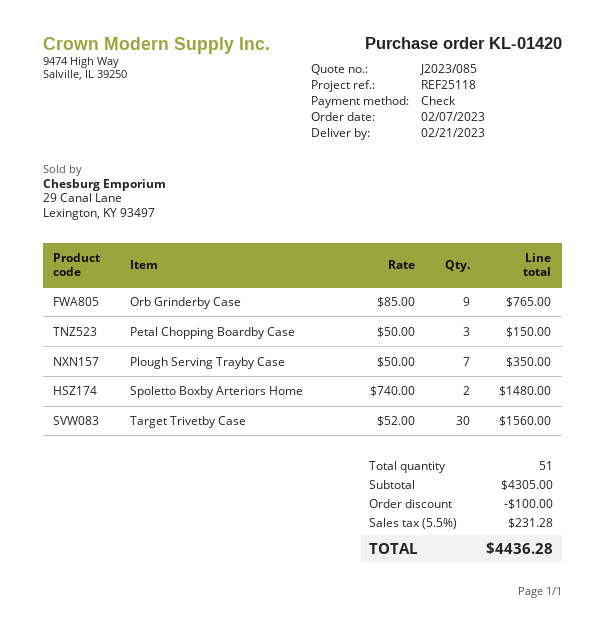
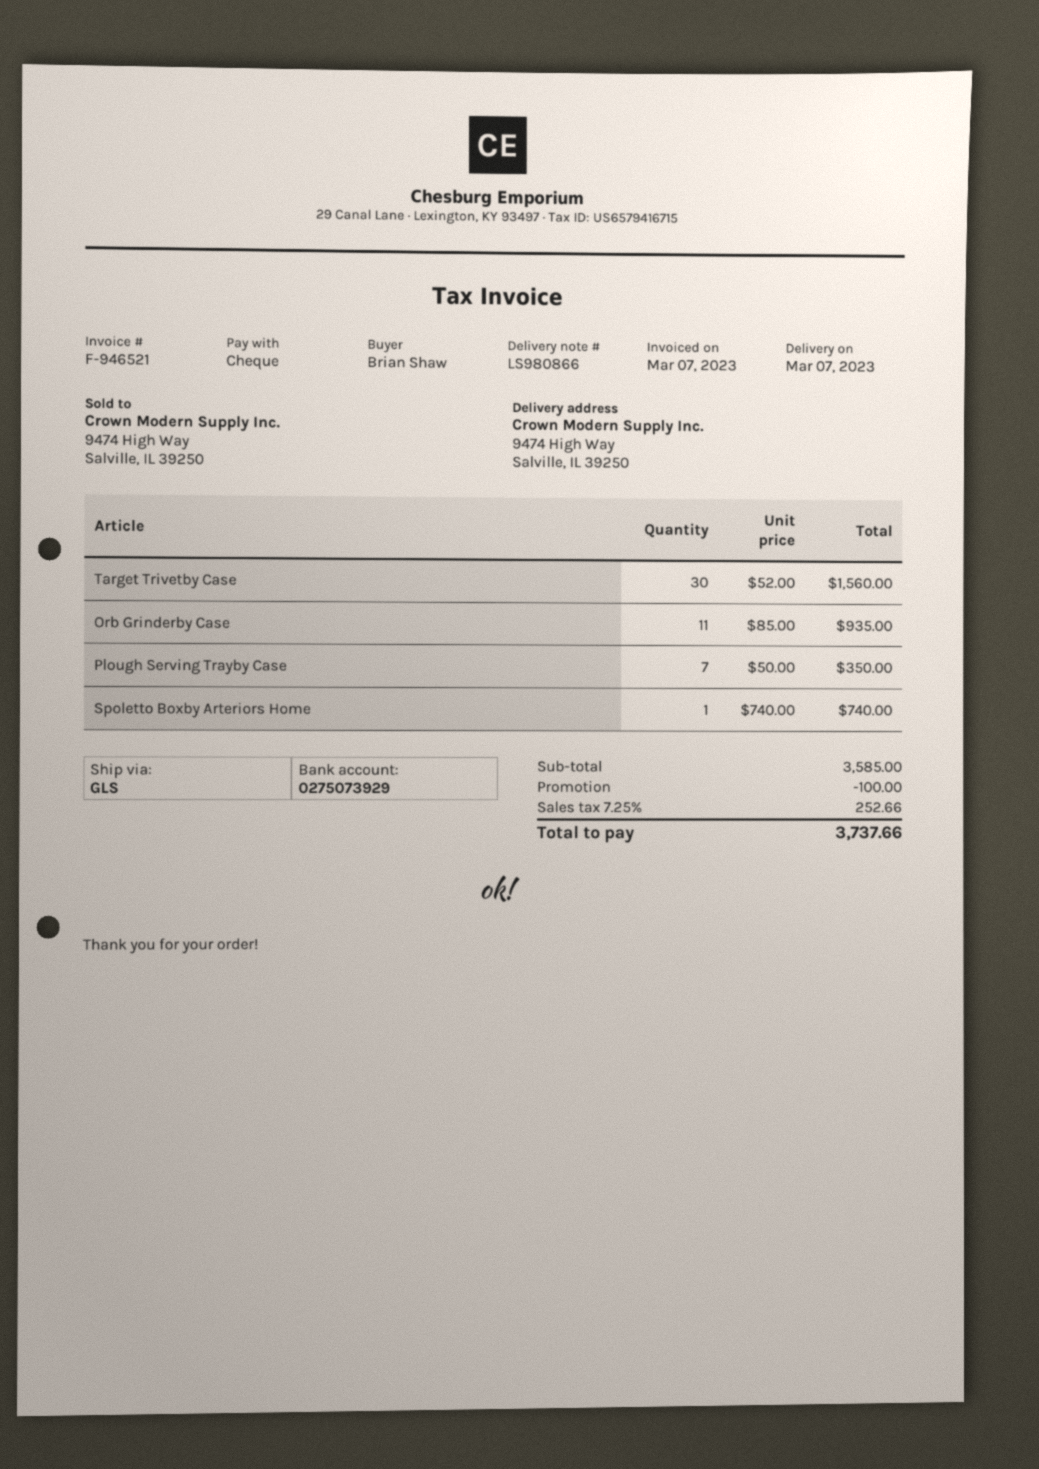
delivery date: 2023-02-21 -> 2023-03-07
Orb Grinderby Case: 9 x 85.00 = 765.00 -> 11 x 85.00 = 935.00
Petal Chopping Boardby Case: 3 x 50.00 = 150.00 -> none
Spoletto Boxby Arteriors Home: 2 x 740.00 = 1480.00 -> 1 x 740.00 = 740.00
subtotal: 4305.00 -> 3585.00
tax: 5.5% = 231.28 -> 7.25% = 252.66
total: 4436.28 -> 3737.66

